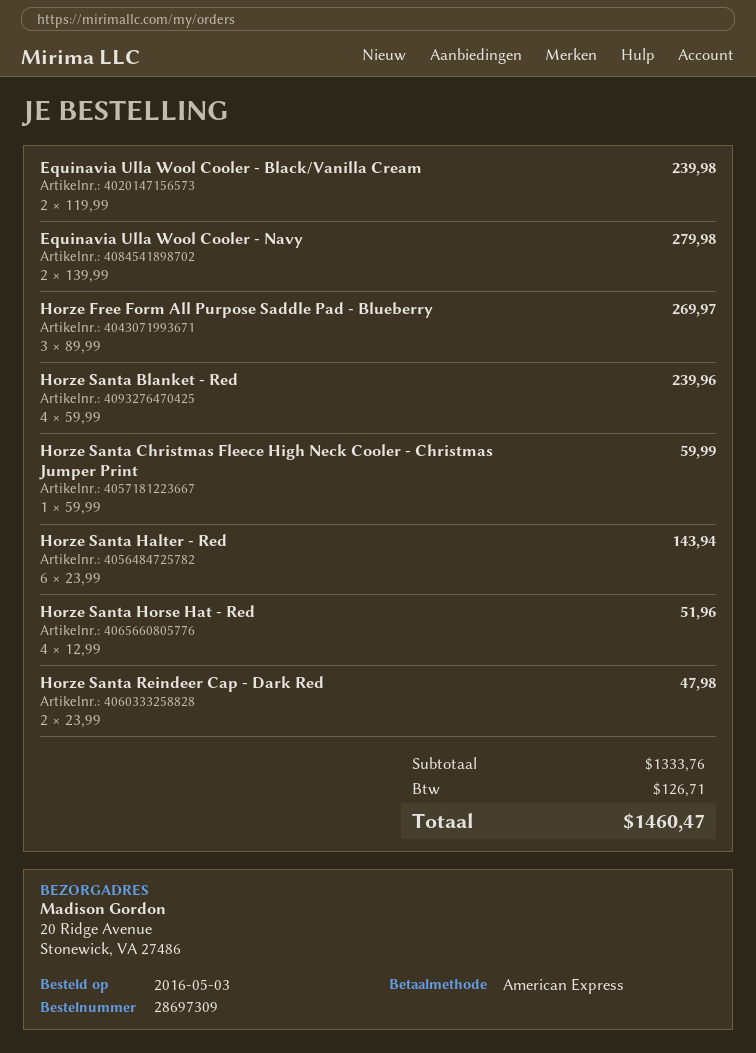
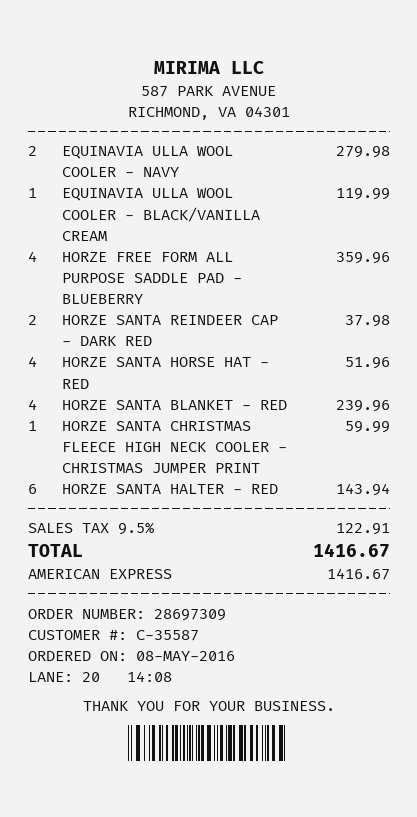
order date: 2016-05-03 -> 2016-05-08
Equinavia Ulla Wool Cooler - Black/Vanilla Cream: 2 for 239.98 -> 1 for 119.99
Horze Free Form All Purpose Saddle Pad - Blueberry: 3 for 269.97 -> 4 for 359.96
Horze Santa Reindeer Cap - Dark Red: 2 for 47.98 -> 2 for 37.98
tax: 126.71 -> 122.91
total: 1460.47 -> 1416.67

